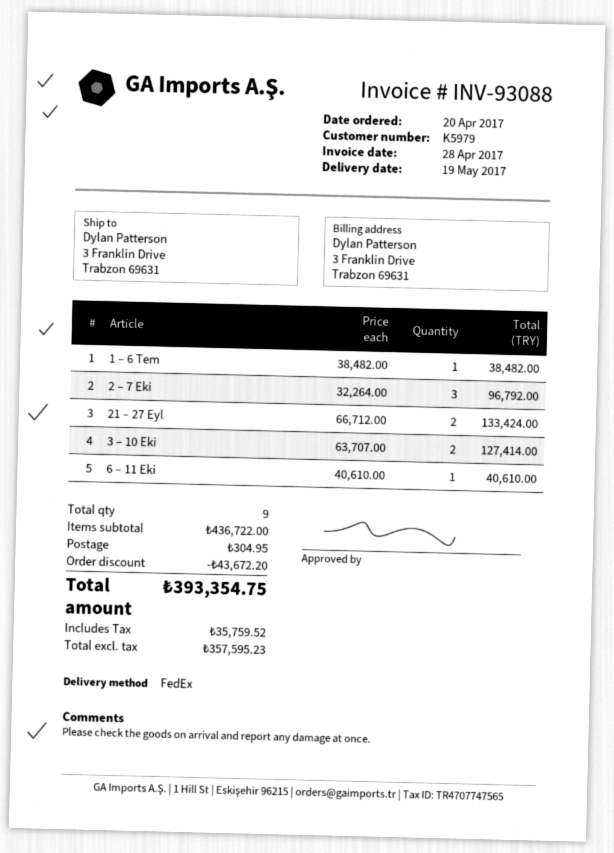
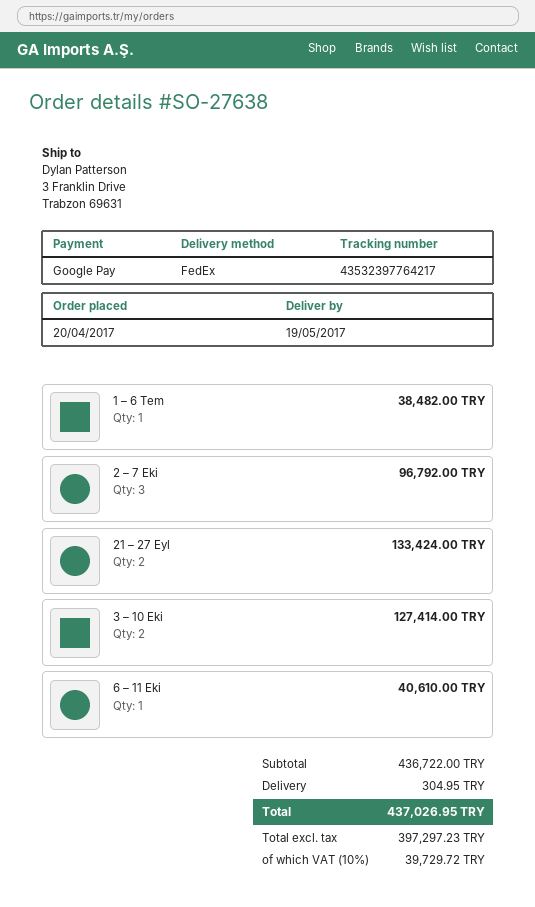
discount: 43672.20 -> none
net: 357595.23 -> 397297.23
tax: 35759.52 -> 39729.72
total: 393354.75 -> 437026.95

